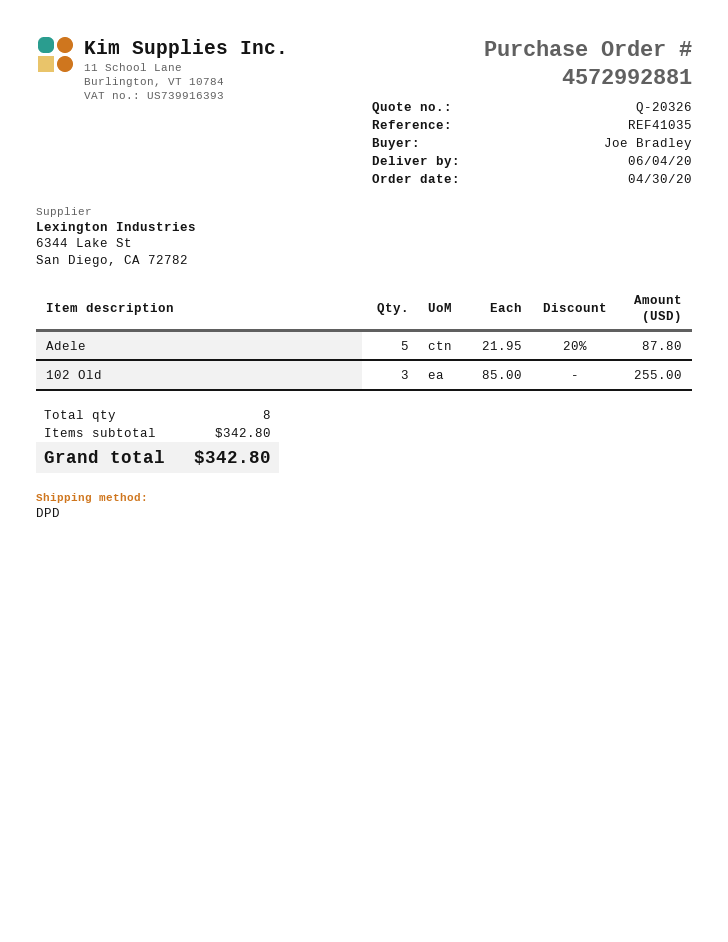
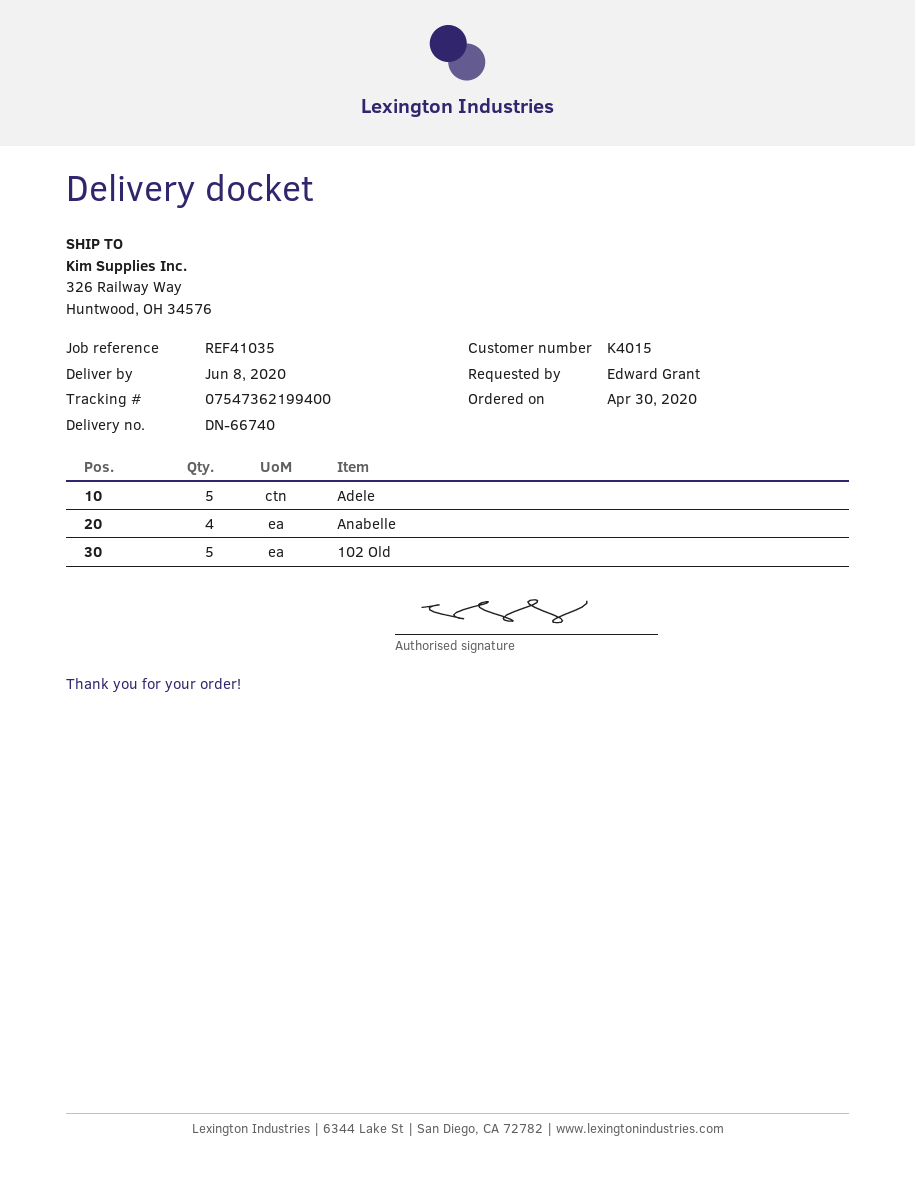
delivery date: 2020-06-04 -> 2020-06-08
ordered by: Joe Bradley -> Edward Grant
102 Old: 3 -> 5
Anabelle: none -> 4

